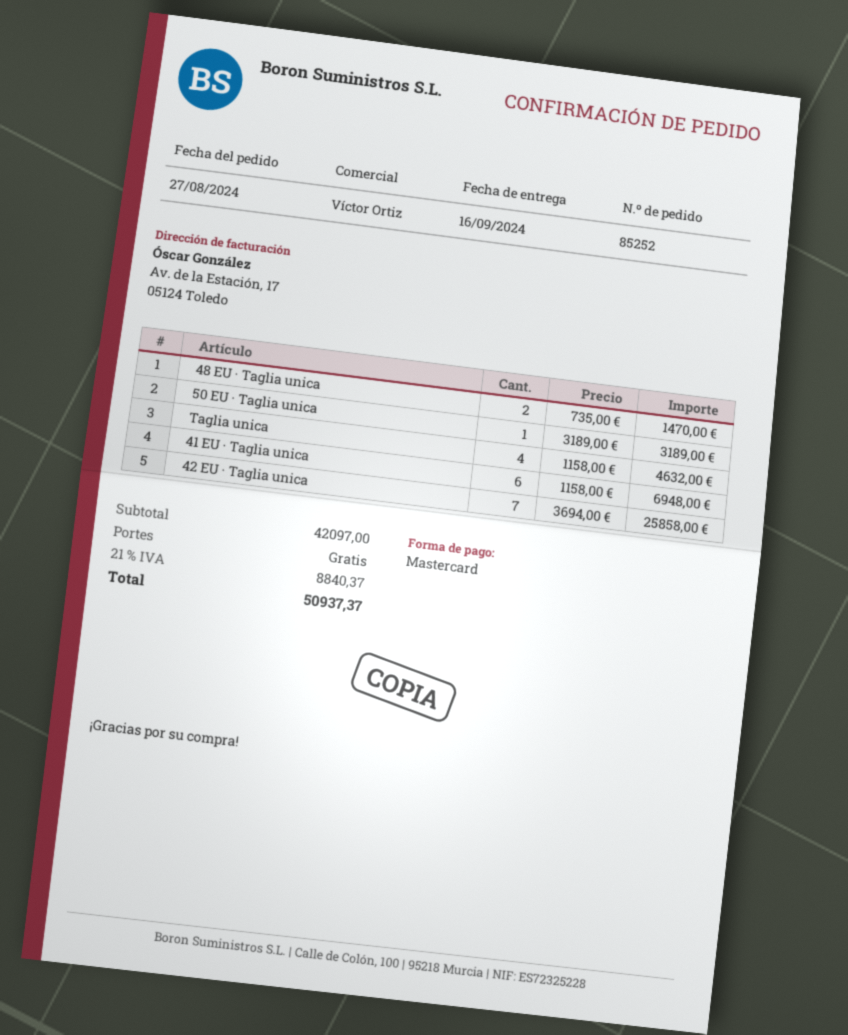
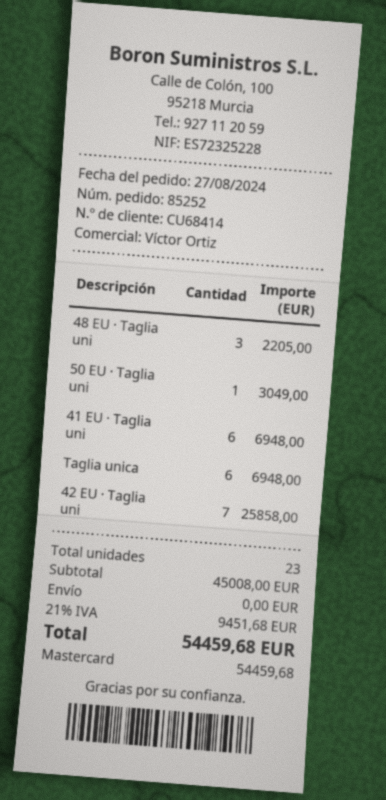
48 EU · Taglia unica: 2 for 1470.00 -> 3 for 2205.00
50 EU · Taglia unica: 1 for 3189.00 -> 1 for 3049.00
Taglia unica: 4 for 4632.00 -> 6 for 6948.00
subtotal: 42097.00 -> 45008.00
tax: 21% = 8840.37 -> 21% = 9451.68
total: 50937.37 -> 54459.68

